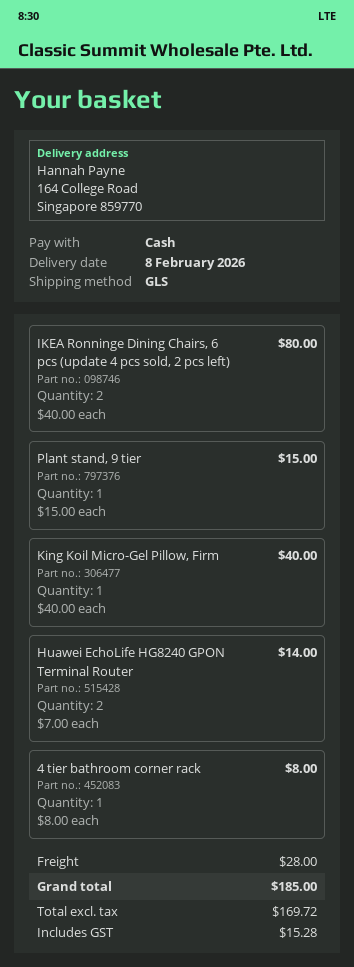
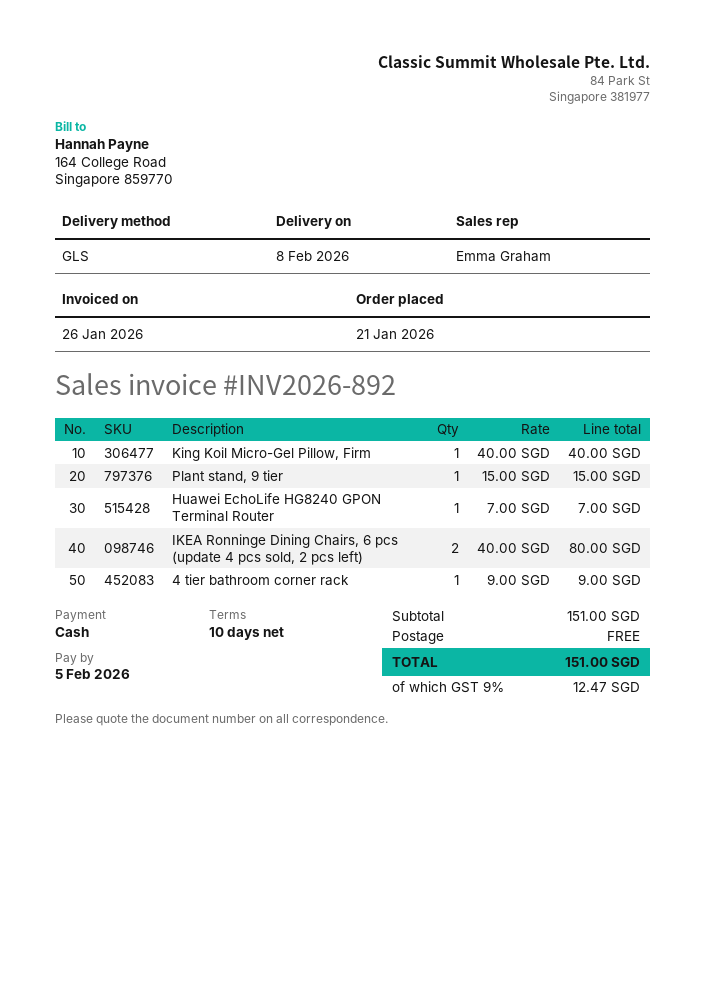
Huawei EchoLife HG8240 GPON Terminal Router: 2 x 7.00 = 14.00 -> 1 x 7.00 = 7.00
4 tier bathroom corner rack: 1 x 8.00 = 8.00 -> 1 x 9.00 = 9.00
shipping: 28.00 -> 0.00
tax: 15.28 -> 12.47
total: 185.00 -> 151.00

